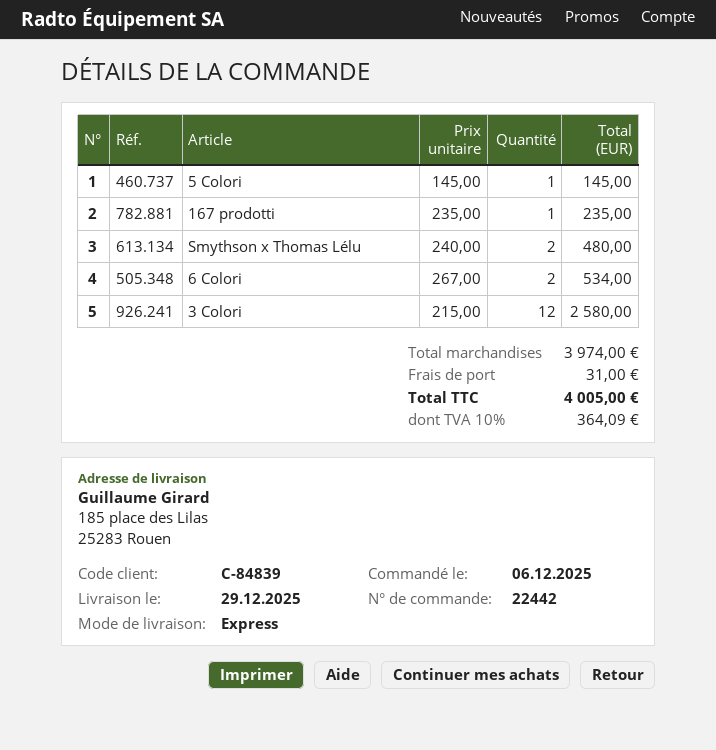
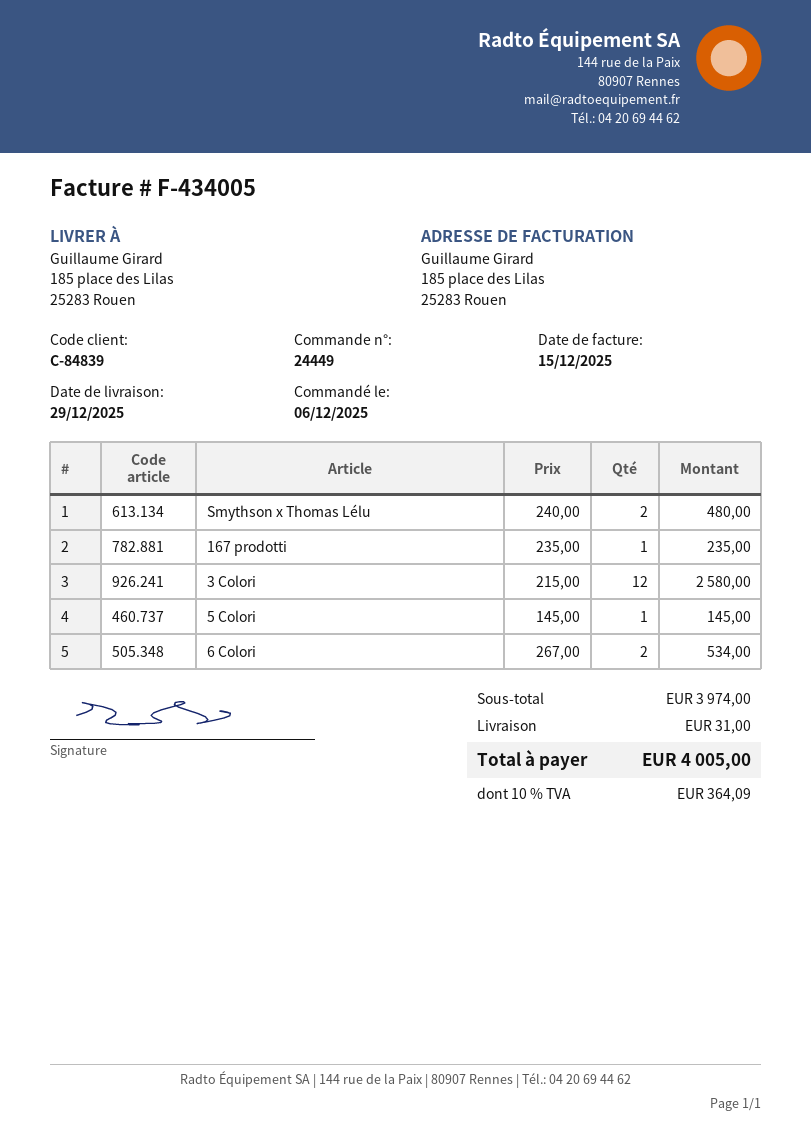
order number: 22442 -> 24449

